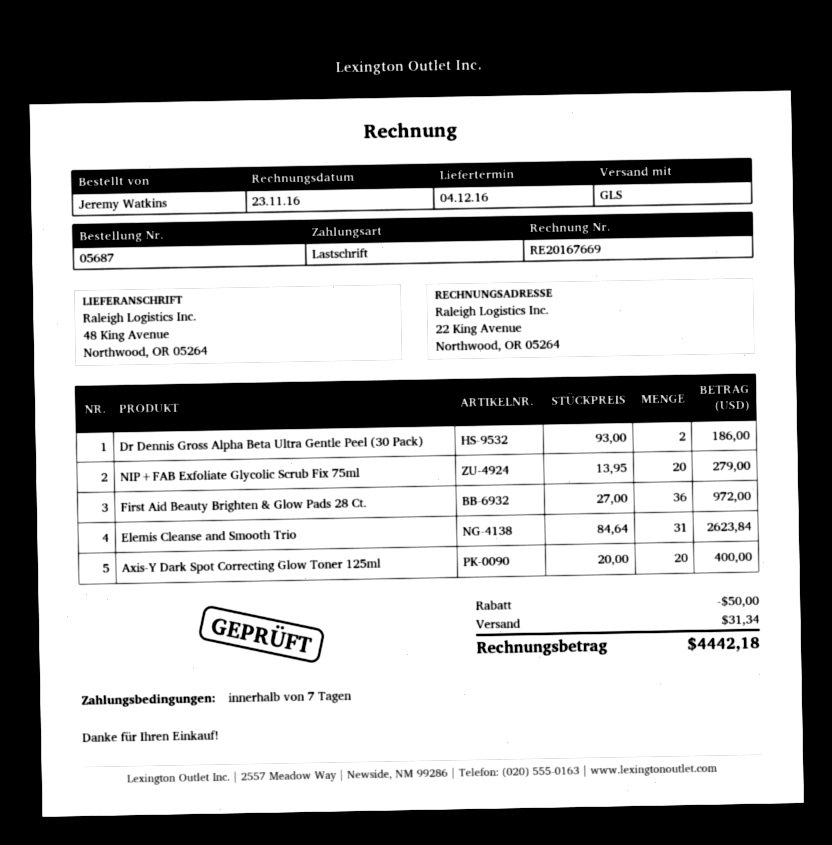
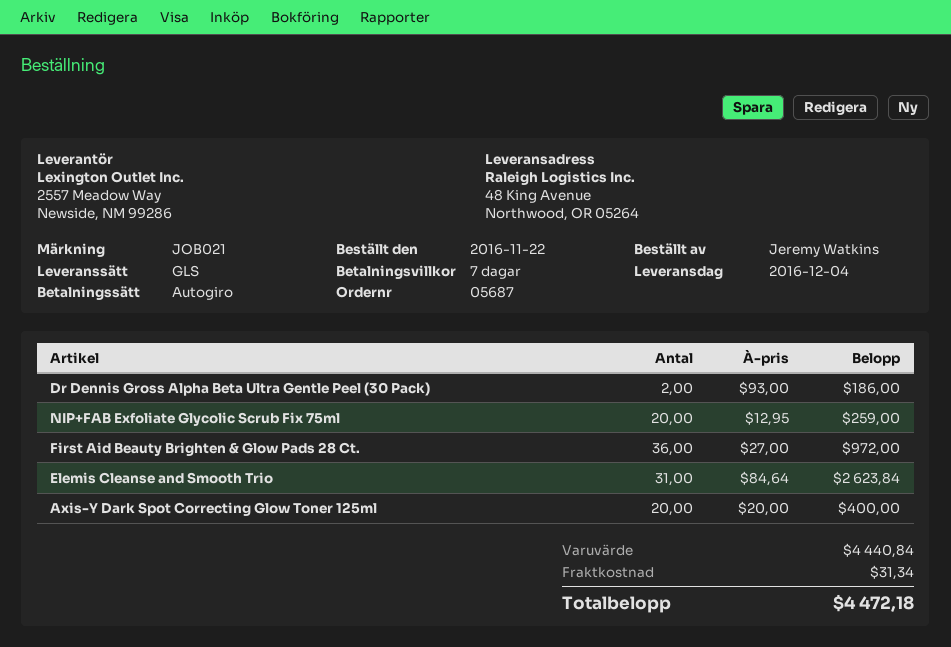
NIP+FAB Exfoliate Glycolic Scrub Fix 75ml: 20 x 13.95 = 279.00 -> 20 x 12.95 = 259.00
discount: 50.00 -> none
total: 4442.18 -> 4472.18

